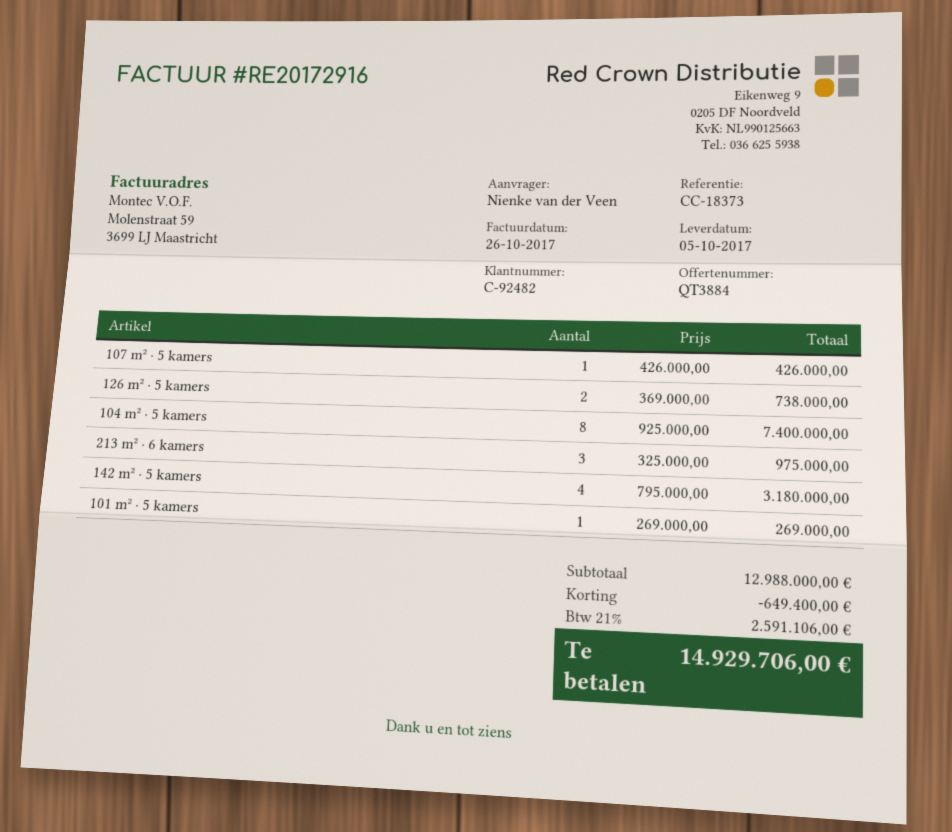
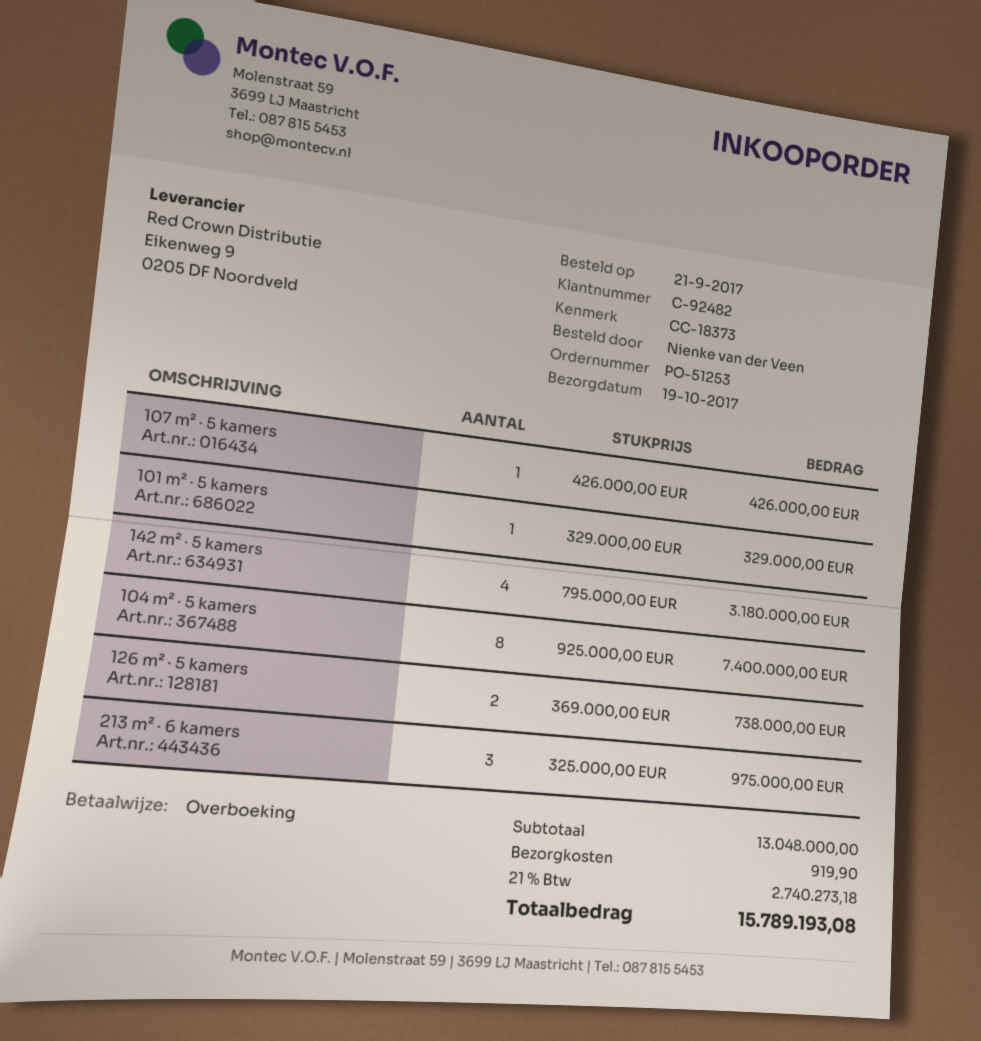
delivery date: 2017-10-05 -> 2017-10-19
101 m² · 5 kamers: 1 x 269000.00 = 269000.00 -> 1 x 329000.00 = 329000.00
subtotal: 12988000.00 -> 13048000.00
discount: 649400.00 -> none
shipping: none -> 919.90
tax: 21% = 2591106.00 -> 21% = 2740273.18
total: 14929706.00 -> 15789193.08

